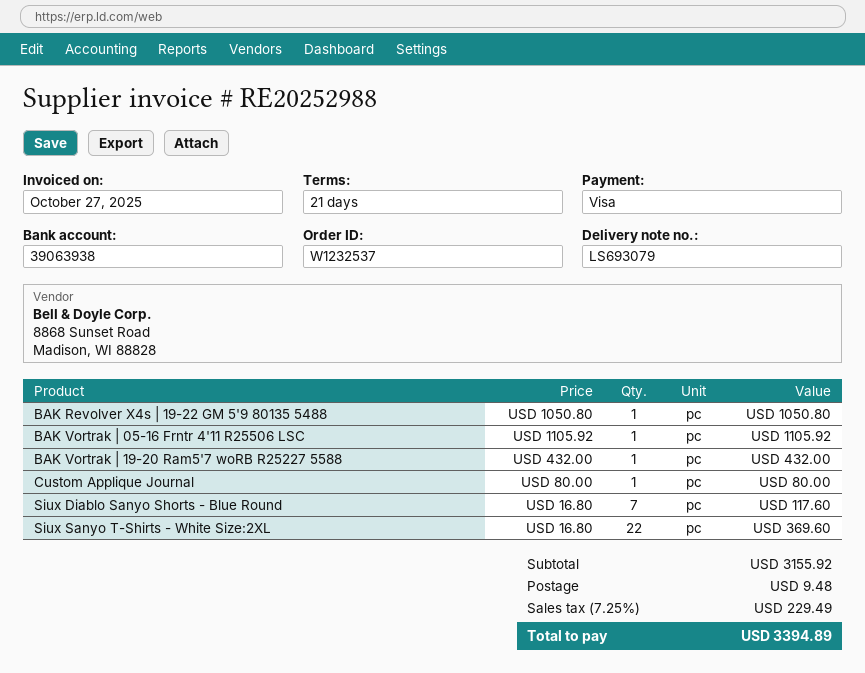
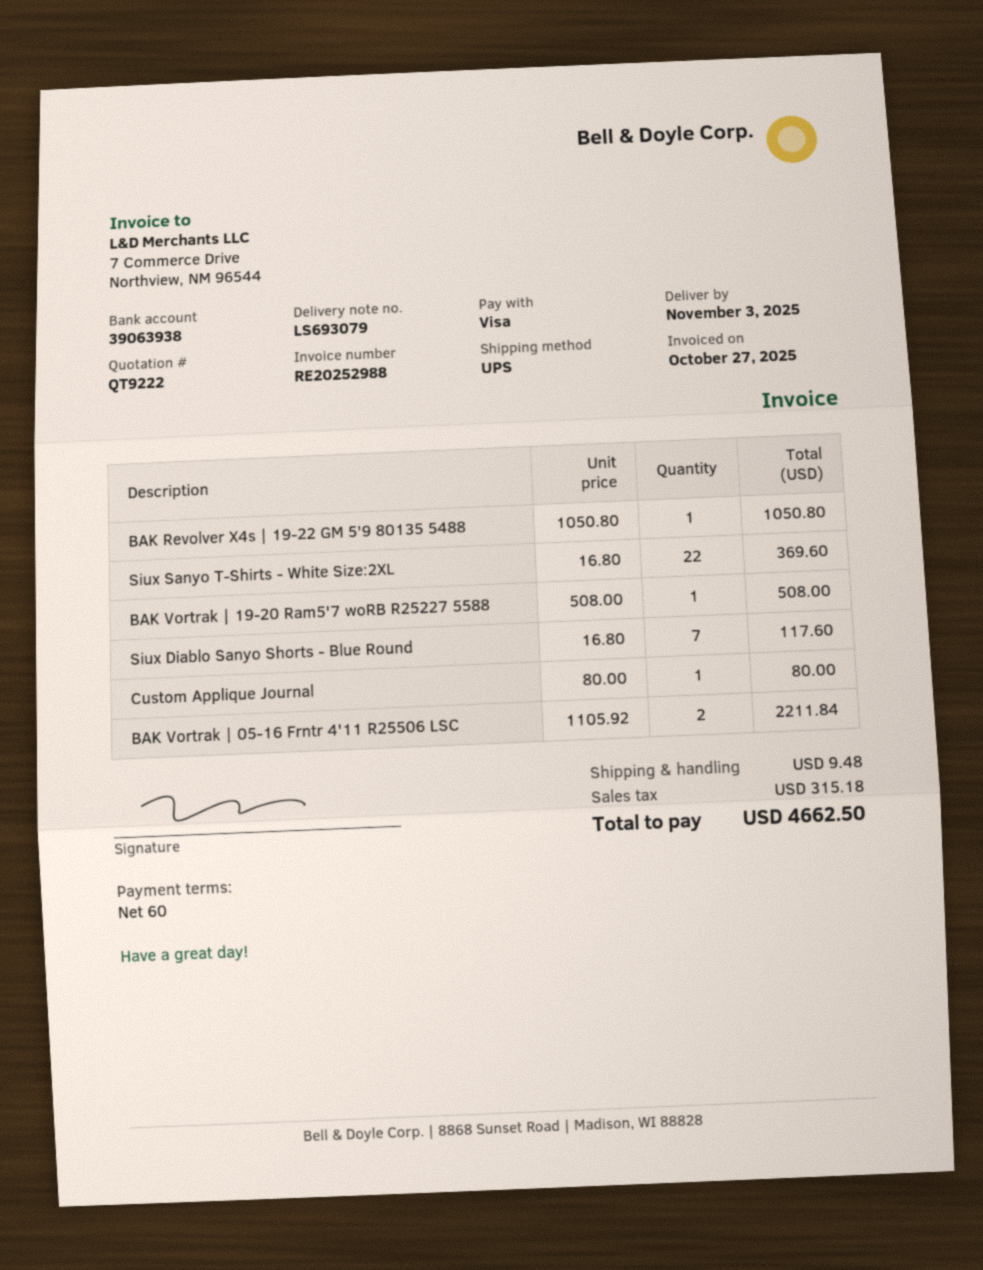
payment terms: 21 days -> 60 days
BAK Vortrak | 05-16 Frntr 4'11 R25506 LSC: 1 x 1105.92 = 1105.92 -> 2 x 1105.92 = 2211.84
BAK Vortrak | 19-20 Ram5'7 woRB R25227 5588: 1 x 432.00 = 432.00 -> 1 x 508.00 = 508.00
tax: 229.49 -> 315.18
total: 3394.89 -> 4662.50

